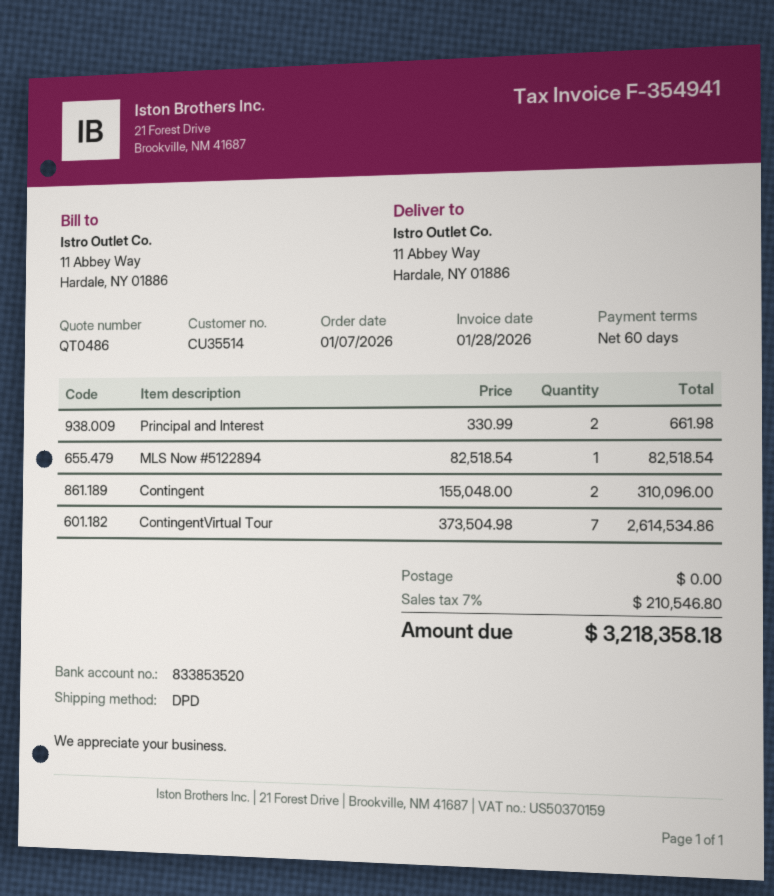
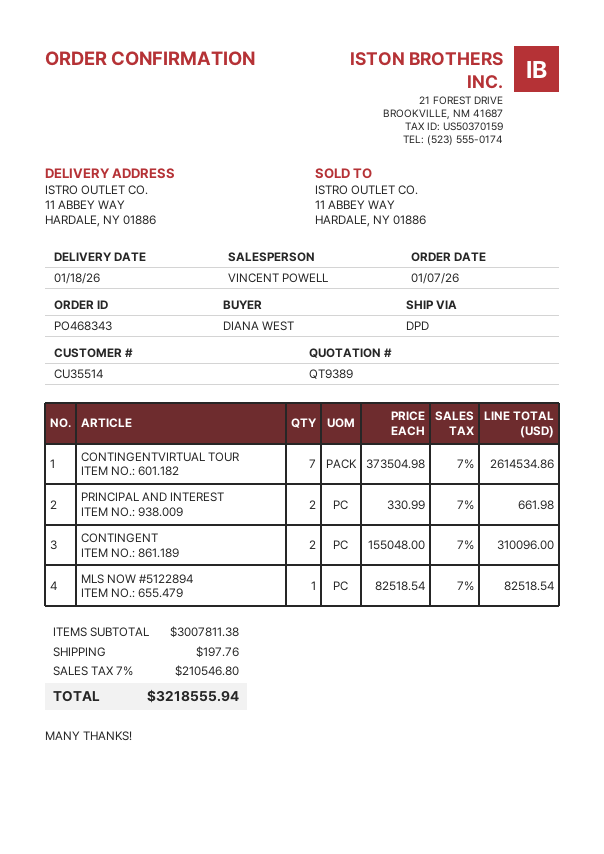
quote number: QT0486 -> QT9389
shipping: 0.00 -> 197.76
total: 3218358.18 -> 3218555.94

